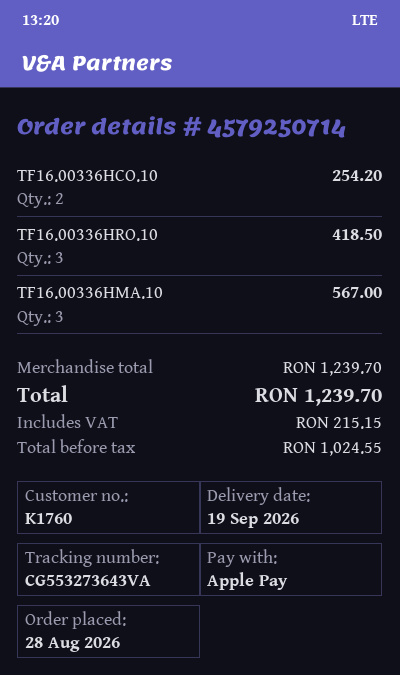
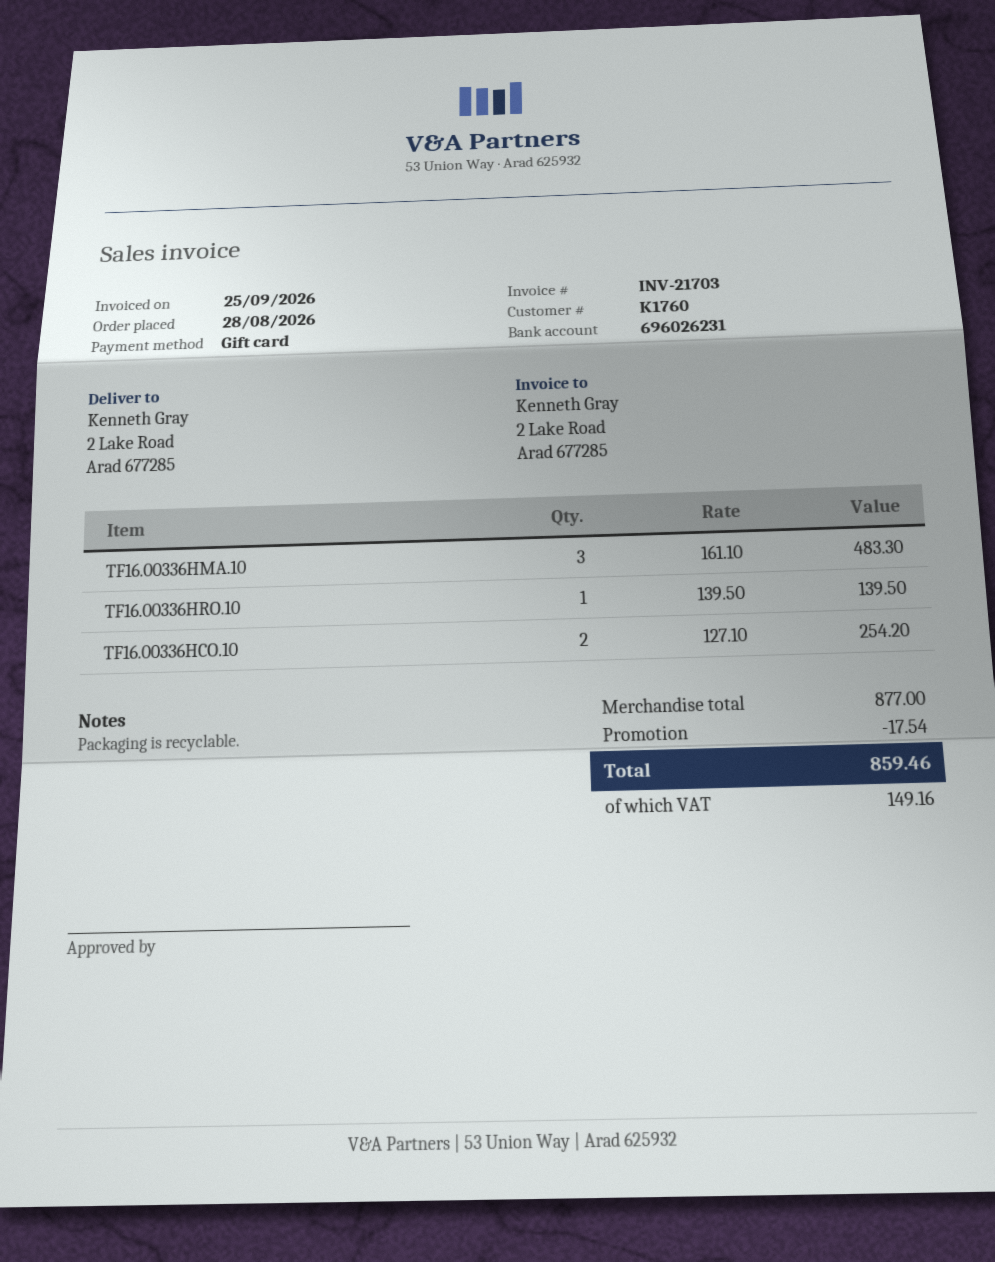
payment method: Apple Pay -> gift card
TF16.00336HRO.10: 3 for 418.50 -> 1 for 139.50
TF16.00336HMA.10: 3 for 567.00 -> 3 for 483.30
subtotal: 1239.70 -> 877.00
discount: none -> 17.54
tax: 215.15 -> 149.16
total: 1239.70 -> 859.46

